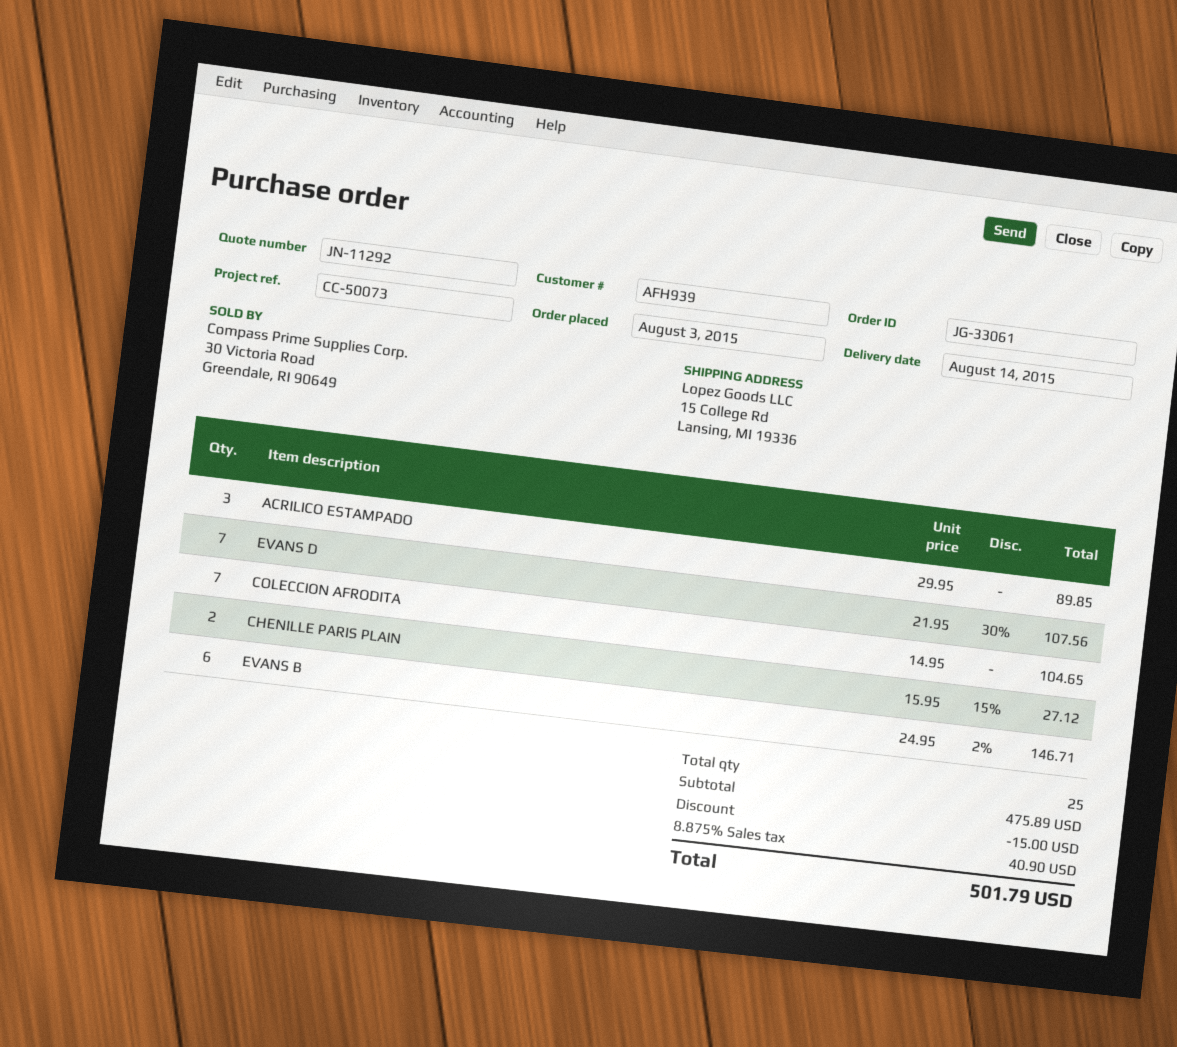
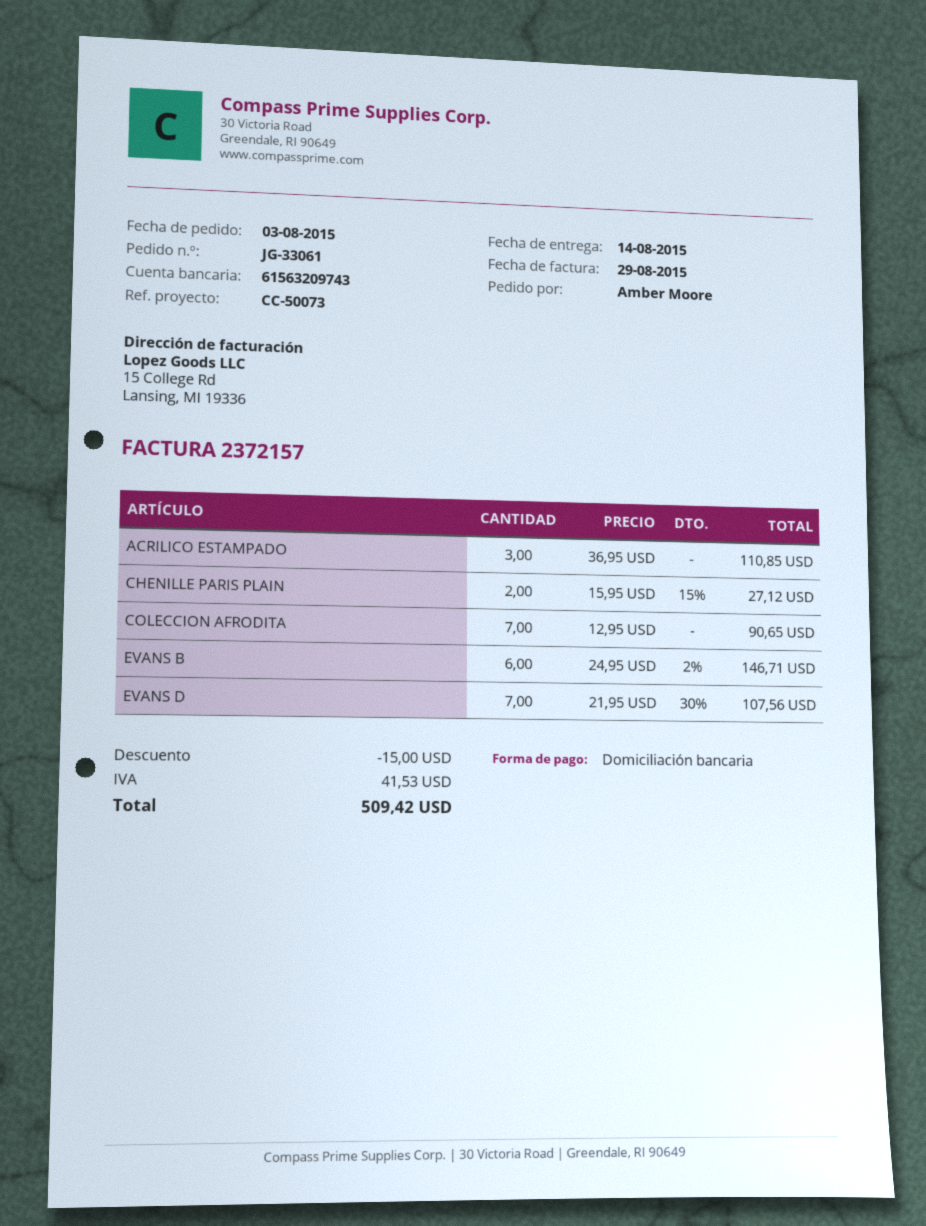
ACRILICO ESTAMPADO: 3 x 29.95 = 89.85 -> 3 x 36.95 = 110.85
COLECCION AFRODITA: 7 x 14.95 = 104.65 -> 7 x 12.95 = 90.65
tax: 40.90 -> 41.53
total: 501.79 -> 509.42

